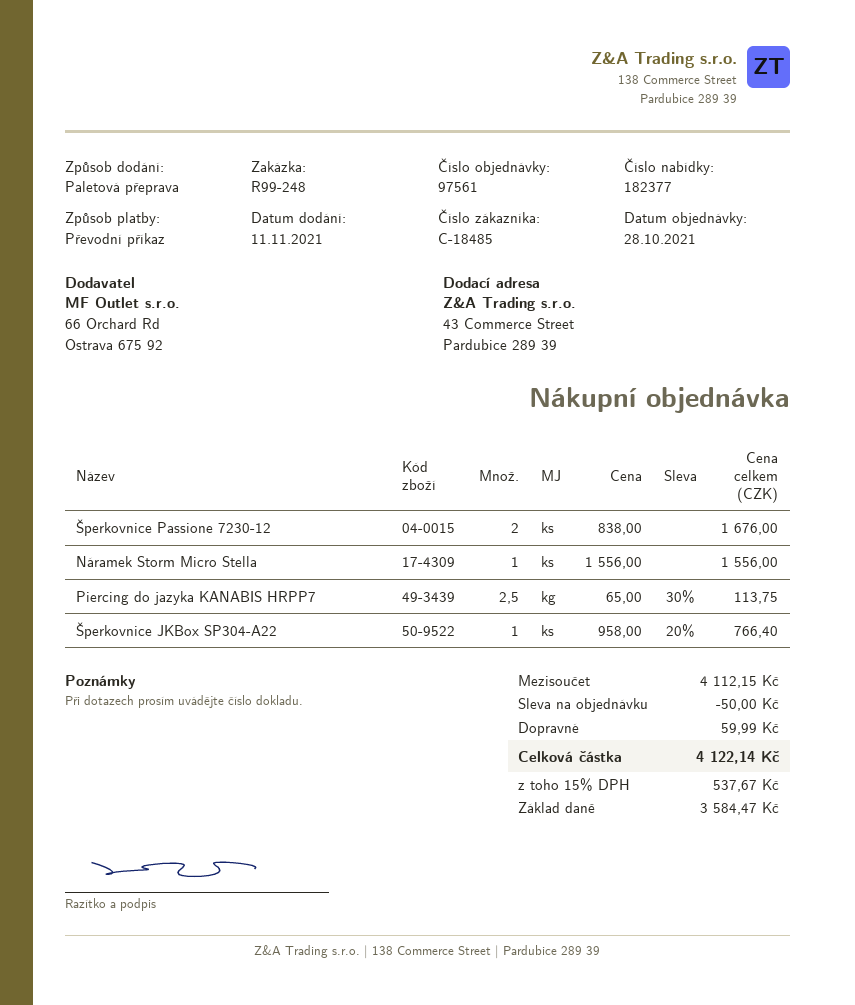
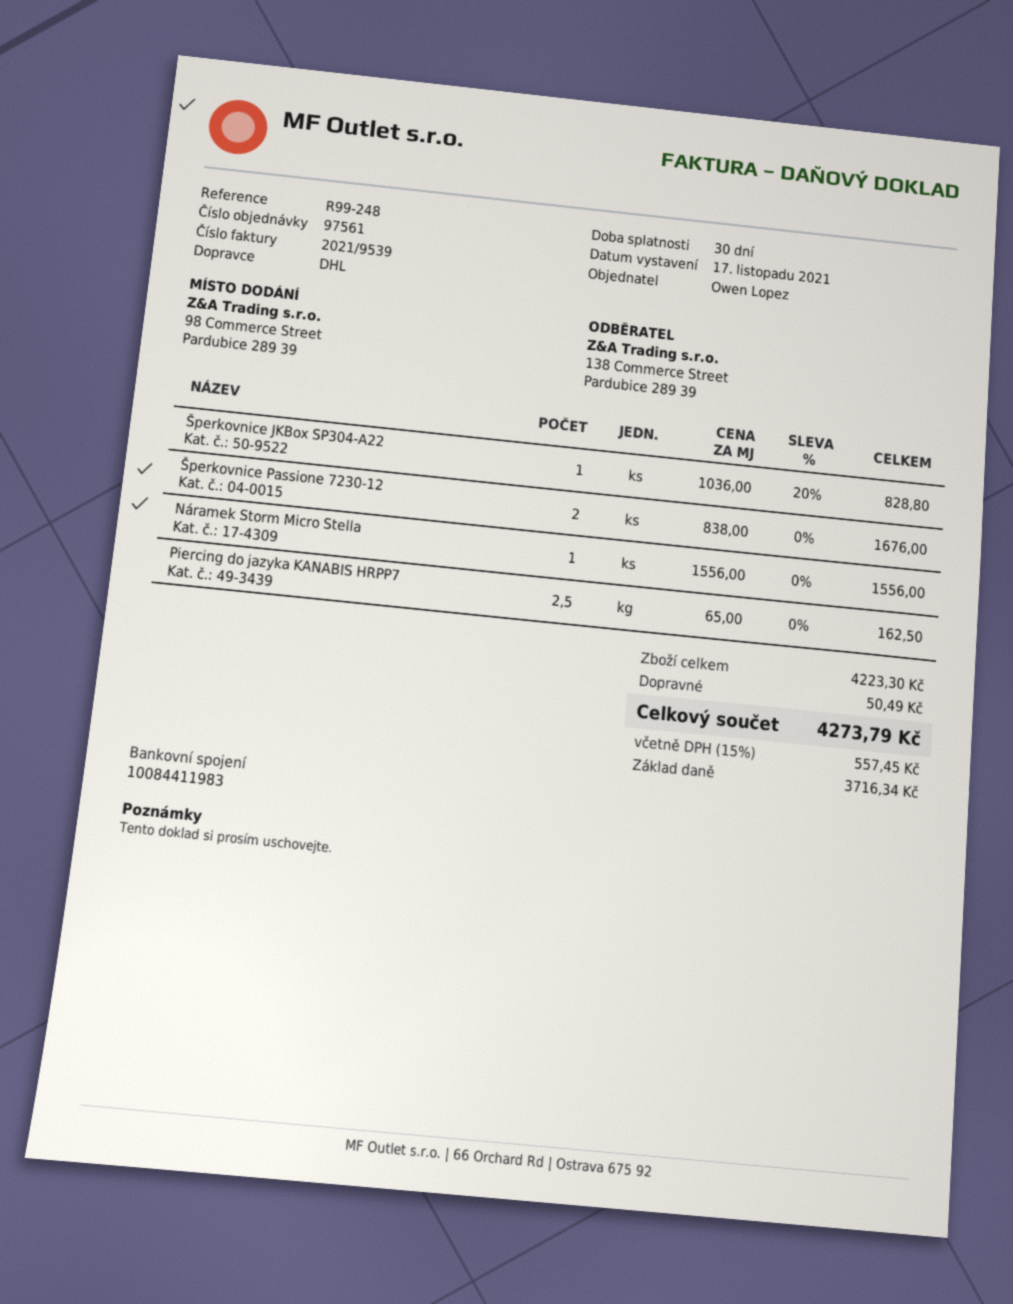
shipping method: pallet freight -> DHL
ship to: 43 Commerce Street, Pardubice 289 39 -> 98 Commerce Street, Pardubice 289 39
Piercing do jazyka KANABIS HRPP7: 2.5 x 65.00 - 30% = 113.75 -> 2.5 x 65.00 = 162.50
Šperkovnice JKBox SP304-A22: 1 x 958.00 - 20% = 766.40 -> 1 x 1036.00 - 20% = 828.80
subtotal: 4112.15 -> 4223.30
discount: 50.00 -> none
shipping: 59.99 -> 50.49
net: 3584.47 -> 3716.34
tax: 15% = 537.67 -> 15% = 557.45
total: 4122.14 -> 4273.79

